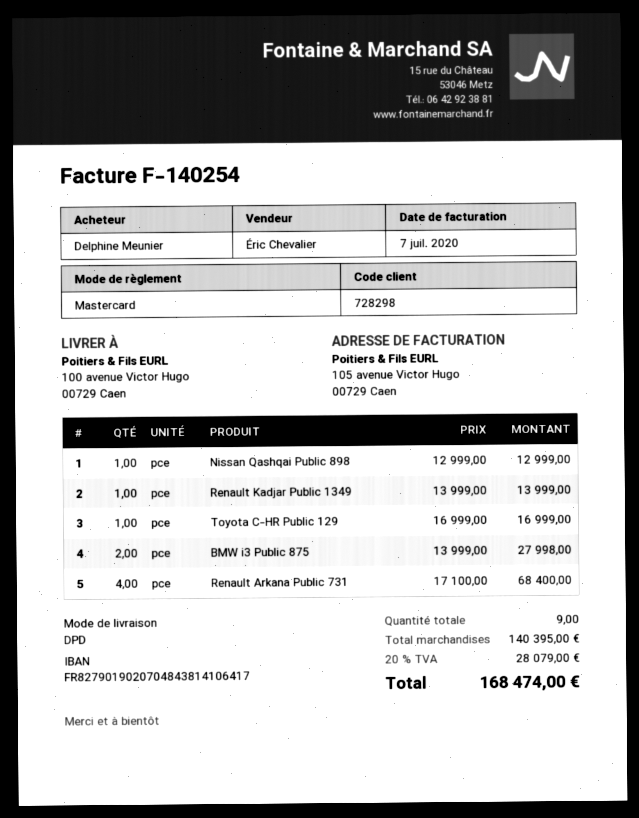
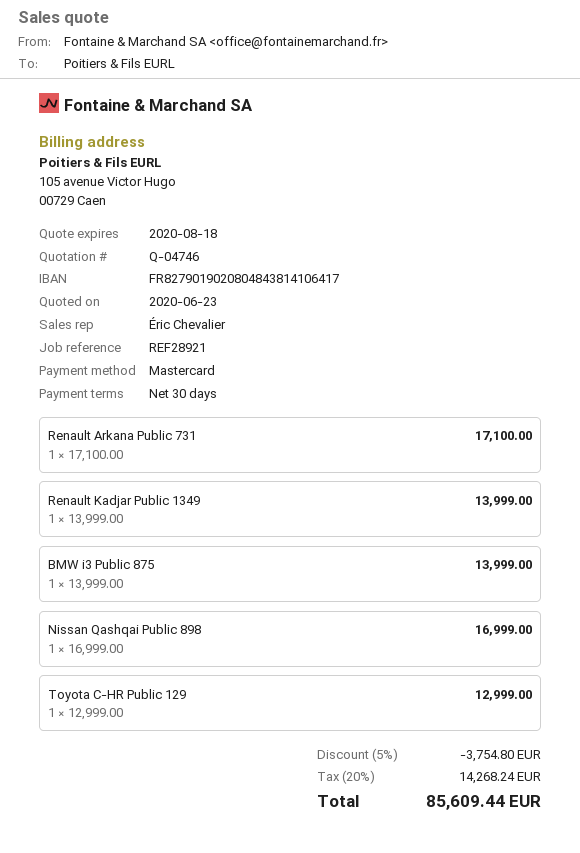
bank account: FR8279019020704843814106417 -> FR8279019020804843814106417
Nissan Qashqai Public 898: 1 x 12999.00 = 12999.00 -> 1 x 16999.00 = 16999.00
Toyota C-HR Public 129: 1 x 16999.00 = 16999.00 -> 1 x 12999.00 = 12999.00
BMW i3 Public 875: 2 x 13999.00 = 27998.00 -> 1 x 13999.00 = 13999.00
Renault Arkana Public 731: 4 x 17100.00 = 68400.00 -> 1 x 17100.00 = 17100.00
discount: none -> 5% = 3754.80
tax: 20% = 28079.00 -> 20% = 14268.24
total: 168474.00 -> 85609.44

